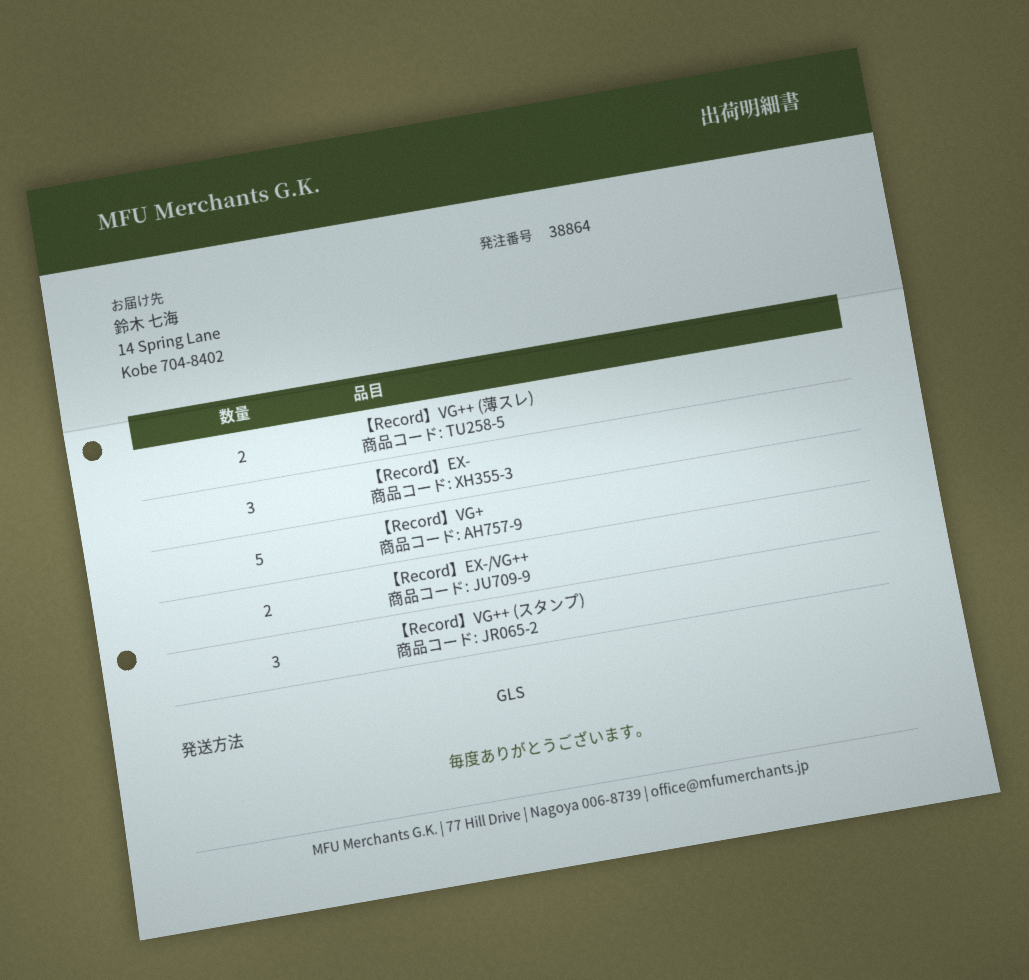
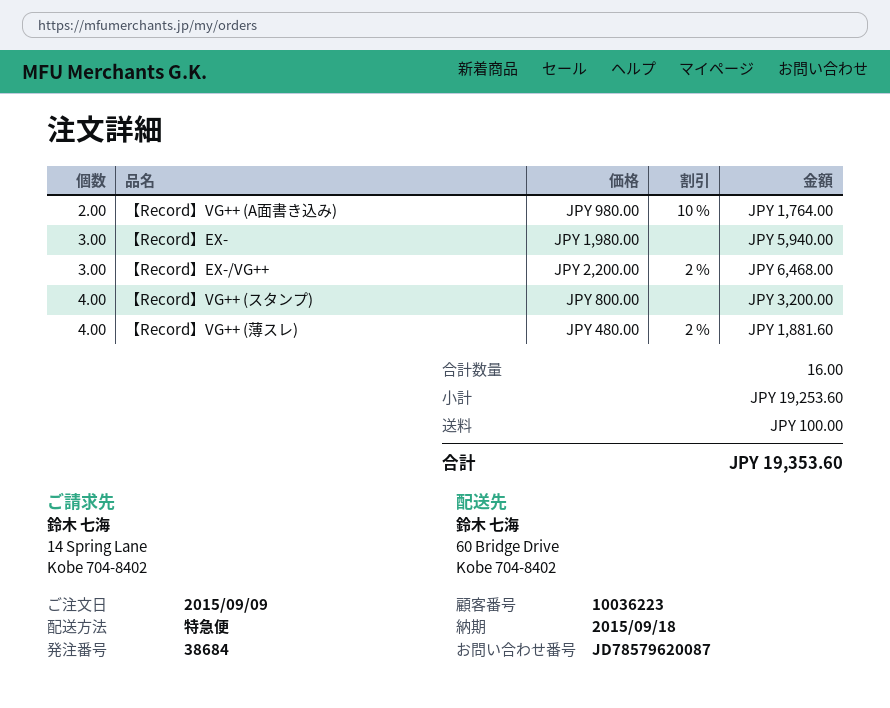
order number: 38864 -> 38684
shipping method: GLS -> express
ship to: 14 Spring Lane, Kobe 704-8402 -> 60 Bridge Drive, Kobe 704-8402
【Record】VG++ (薄スレ): 2 -> 4
【Record】VG+: 5 -> none
【Record】EX-/VG++: 2 -> 3
【Record】VG++ (スタンプ): 3 -> 4
【Record】VG++ (A面書き込み): none -> 2

